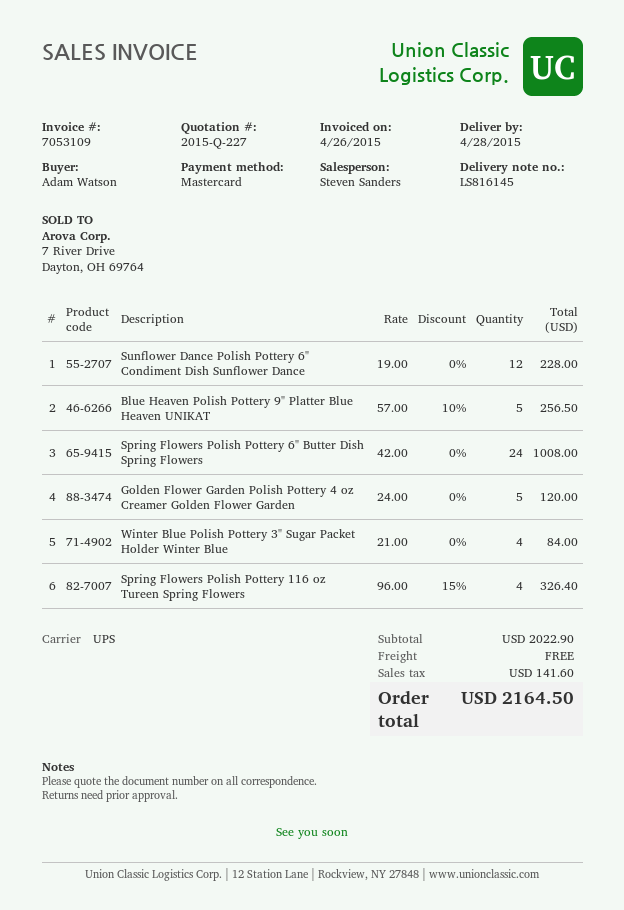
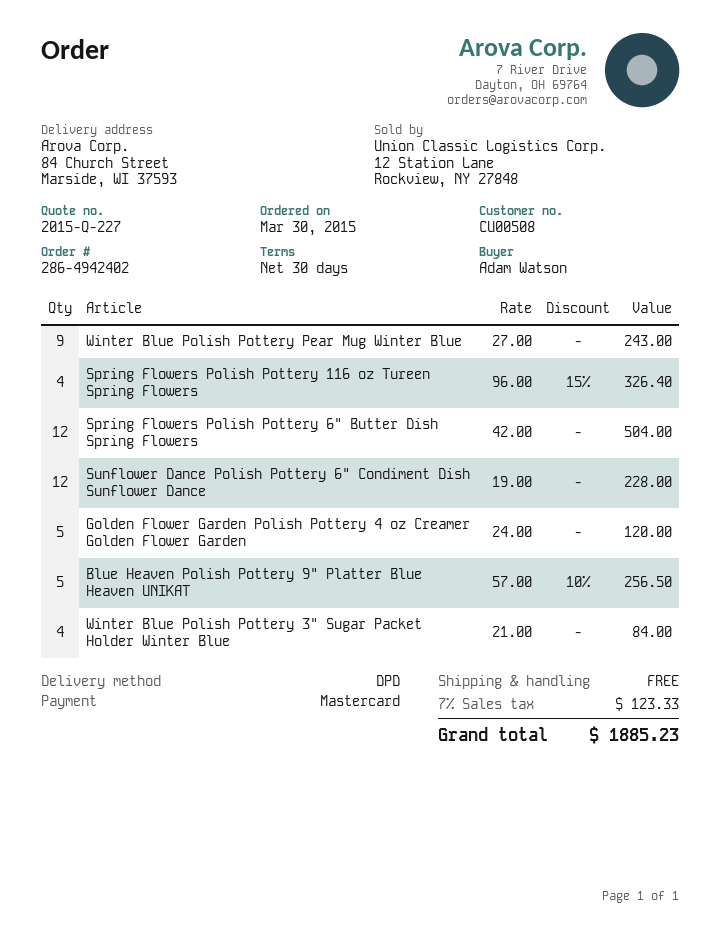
shipping method: UPS -> DPD
Spring Flowers Polish Pottery 6" Butter Dish Spring Flowers: 24 x 42.00 = 1008.00 -> 12 x 42.00 = 504.00
Winter Blue Polish Pottery Pear Mug Winter Blue: none -> 9 x 27.00 = 243.00
tax: 141.60 -> 123.33
total: 2164.50 -> 1885.23

